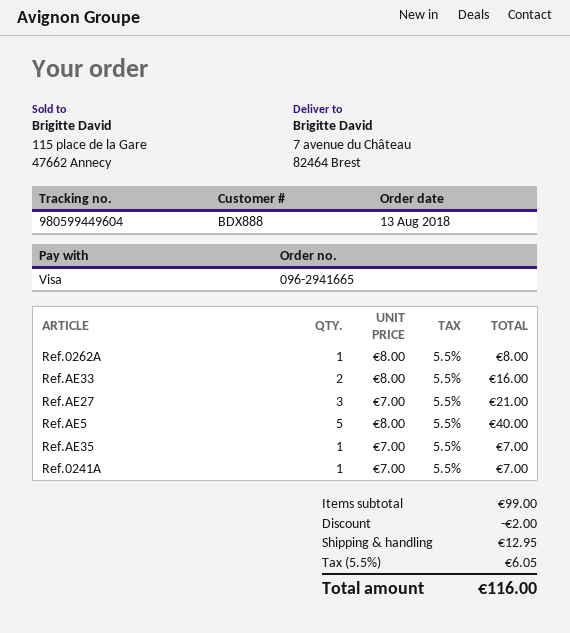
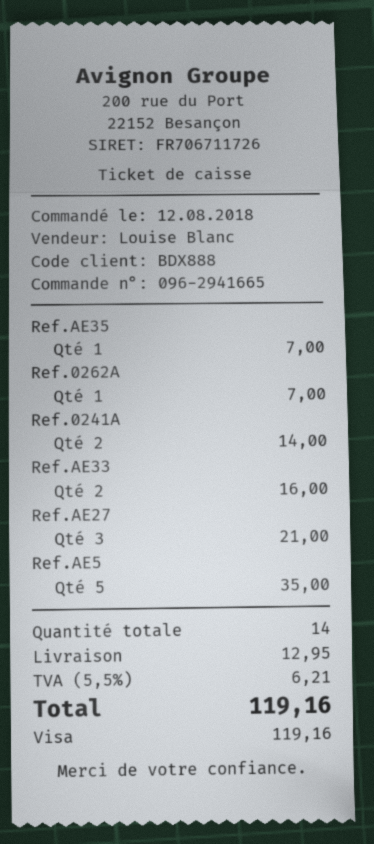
order date: 2018-08-13 -> 2018-08-12
Ref.0262A: 1 for 8.00 -> 1 for 7.00
Ref.AE5: 5 for 40.00 -> 5 for 35.00
Ref.0241A: 1 for 7.00 -> 2 for 14.00
discount: 2.00 -> none
tax: 5.5% = 6.05 -> 5.5% = 6.21
total: 116.00 -> 119.16

